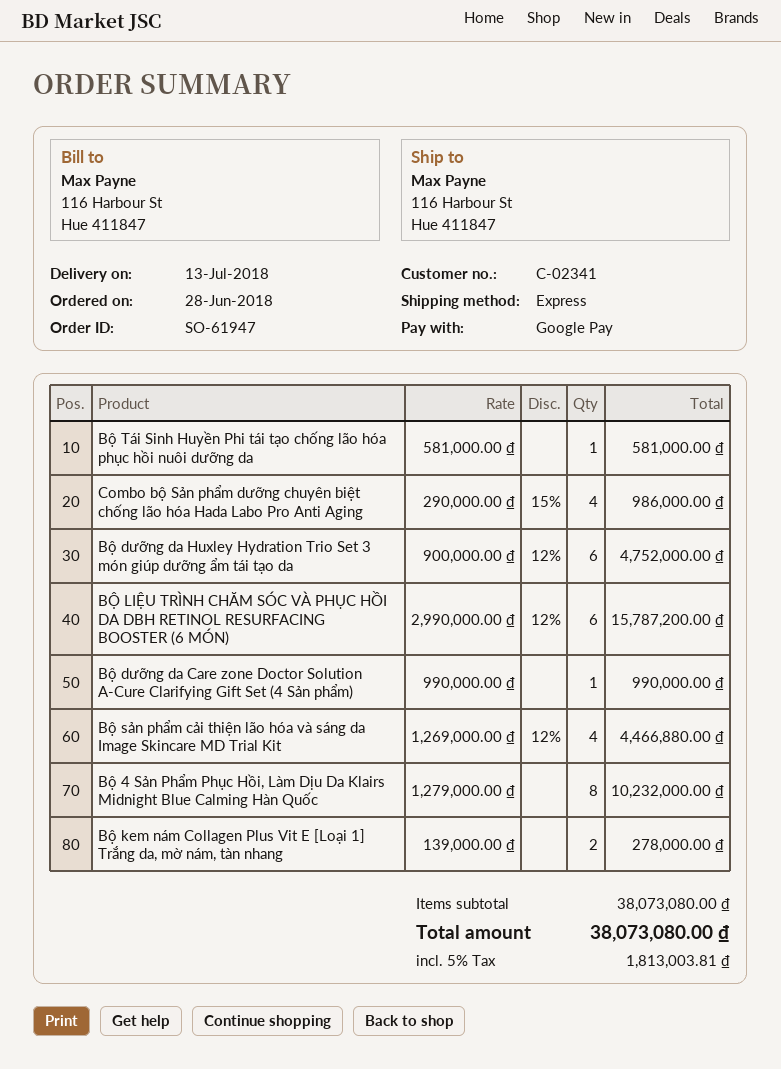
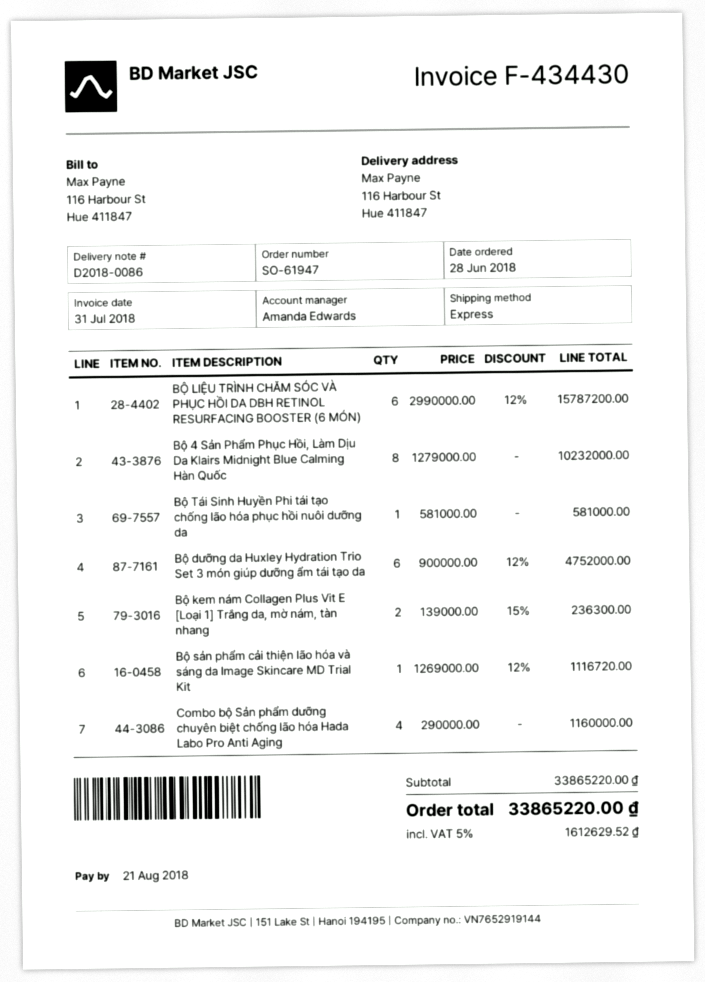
Combo bộ Sản phẩm dưỡng chuyên biệt chống lão hóa Hada Labo Pro Anti Aging: 4 x 290000.00 - 15% = 986000.00 -> 4 x 290000.00 = 1160000.00
Bộ dưỡng da Care zone Doctor Solution A-Cure Clarifying Gift Set (4 Sản phẩm): 1 x 990000.00 = 990000.00 -> none
Bộ sản phẩm cải thiện lão hóa và sáng da Image Skincare MD Trial Kit: 4 x 1269000.00 - 12% = 4466880.00 -> 1 x 1269000.00 - 12% = 1116720.00
Bộ kem nám Collagen Plus Vit E [Loại 1] Trắng da, mờ nám, tàn nhang: 2 x 139000.00 = 278000.00 -> 2 x 139000.00 - 15% = 236300.00
subtotal: 38073080.00 -> 33865220.00
tax: 5% = 1813003.81 -> 5% = 1612629.52
total: 38073080.00 -> 33865220.00

